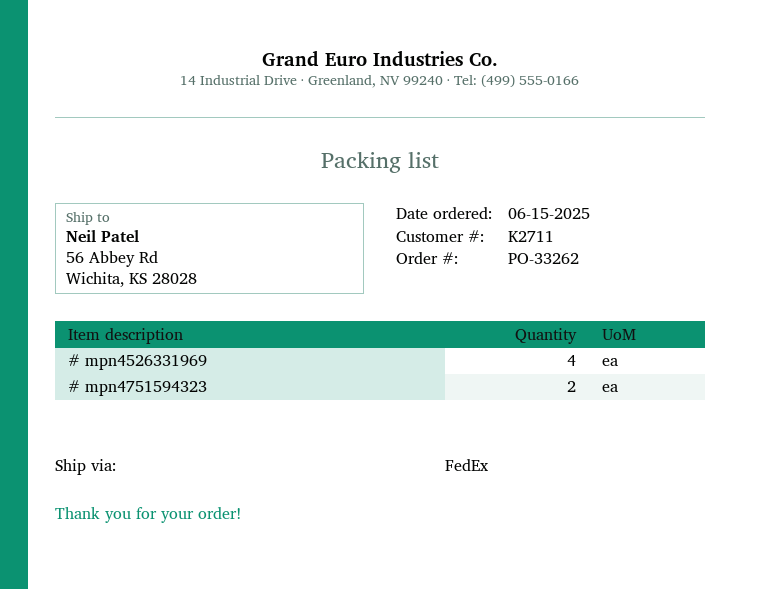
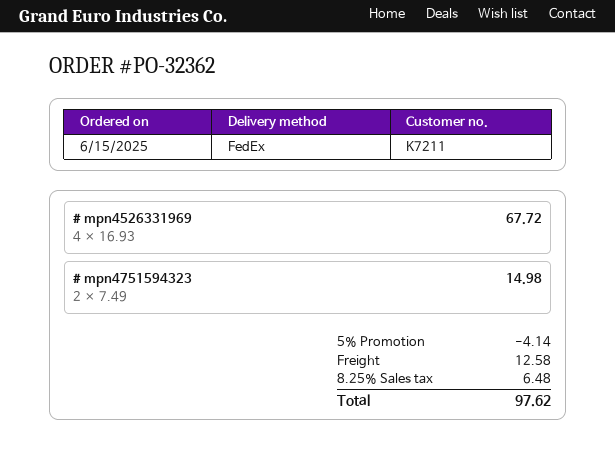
order number: PO-33262 -> PO-32362
customer number: K2711 -> K7211

